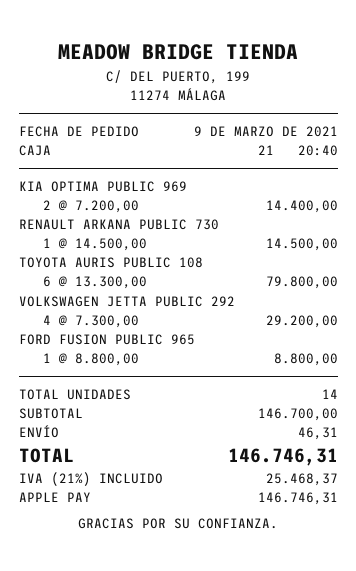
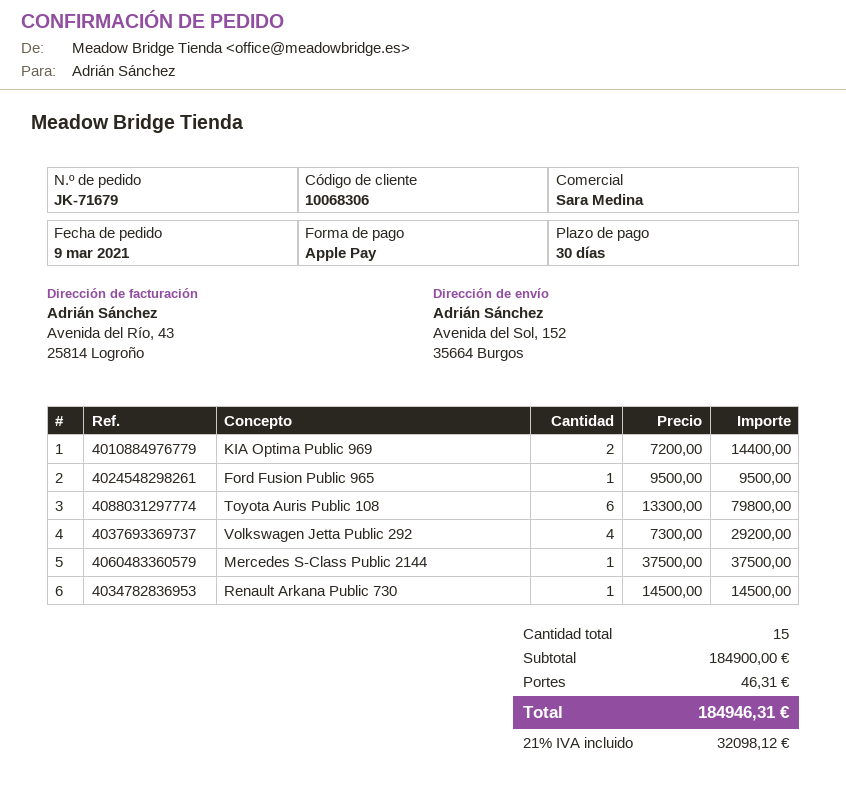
FORD FUSION PUBLIC 965: 1 x 8800.00 = 8800.00 -> 1 x 9500.00 = 9500.00
Mercedes S-Class Public 2144: none -> 1 x 37500.00 = 37500.00
total quantity: 14 -> 15
subtotal: 146700.00 -> 184900.00
tax: 21% = 25468.37 -> 21% = 32098.12
total: 146746.31 -> 184946.31

